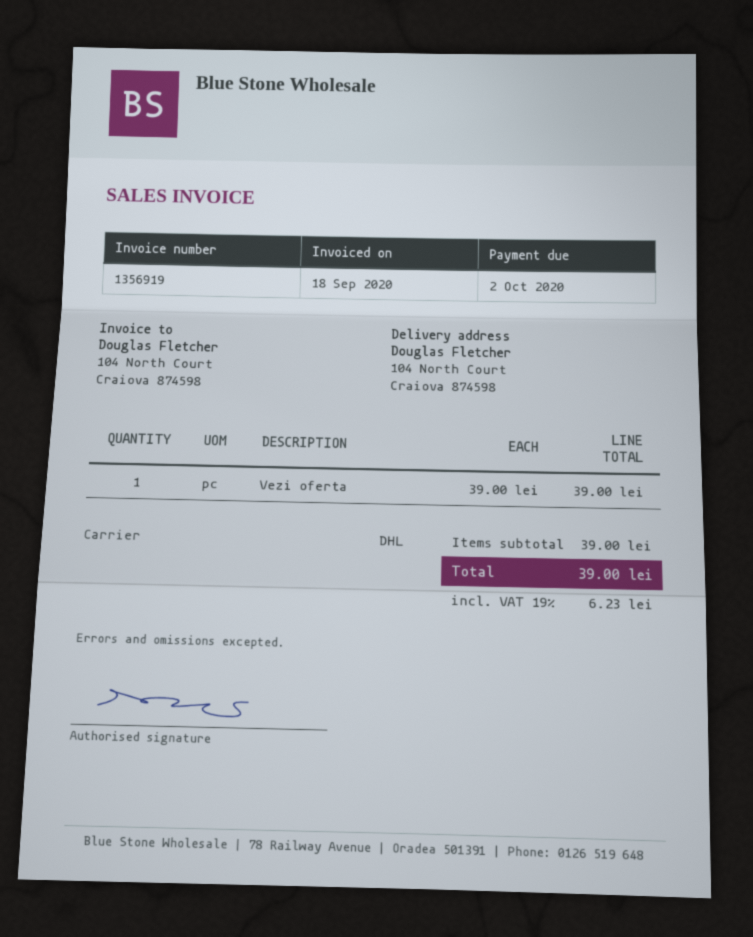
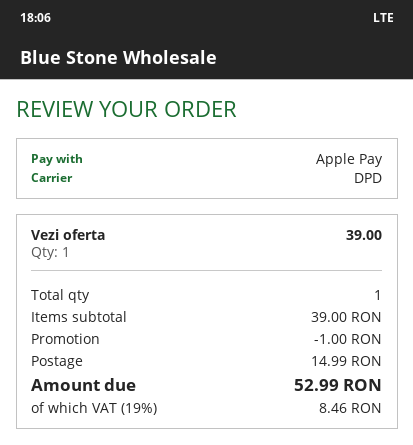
shipping method: DHL -> DPD
discount: none -> 1.00
shipping: none -> 14.99
tax: 19% = 6.23 -> 19% = 8.46
total: 39.00 -> 52.99

